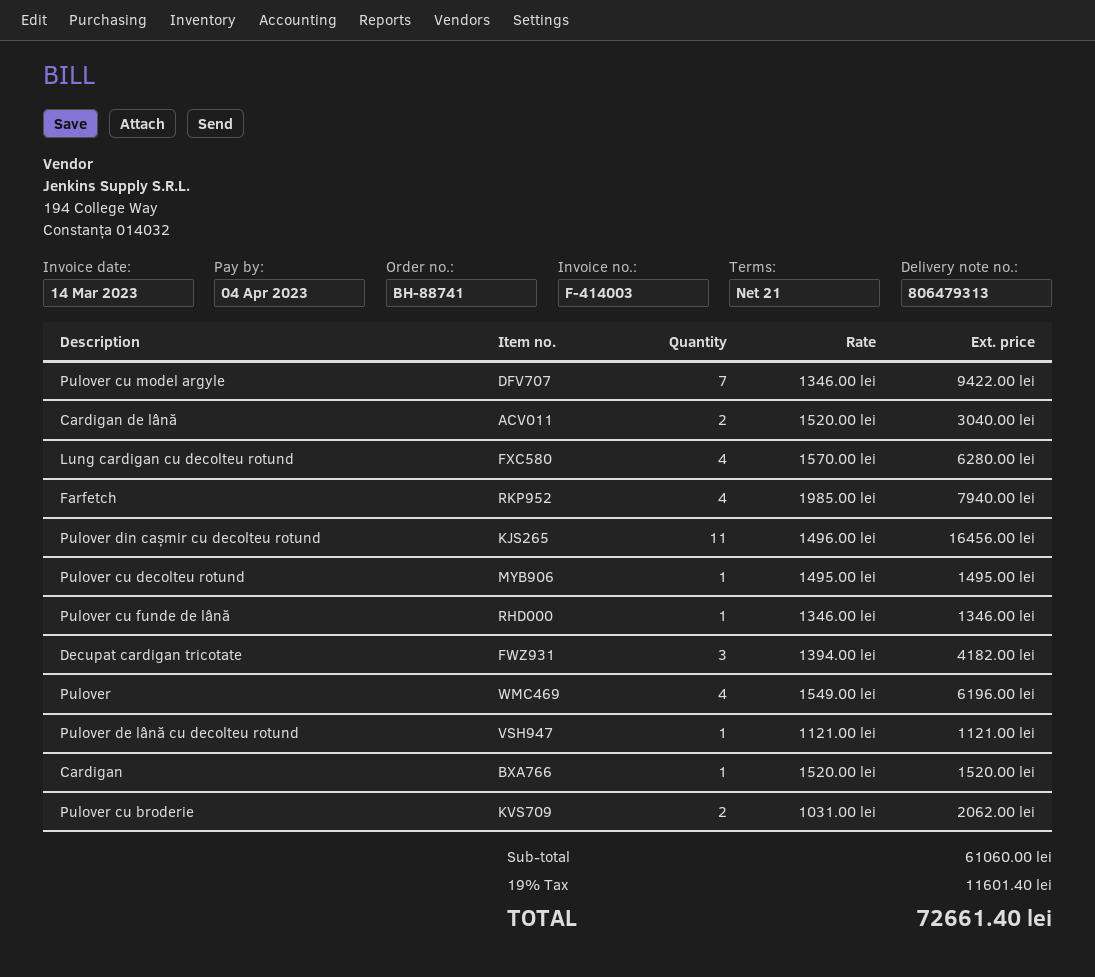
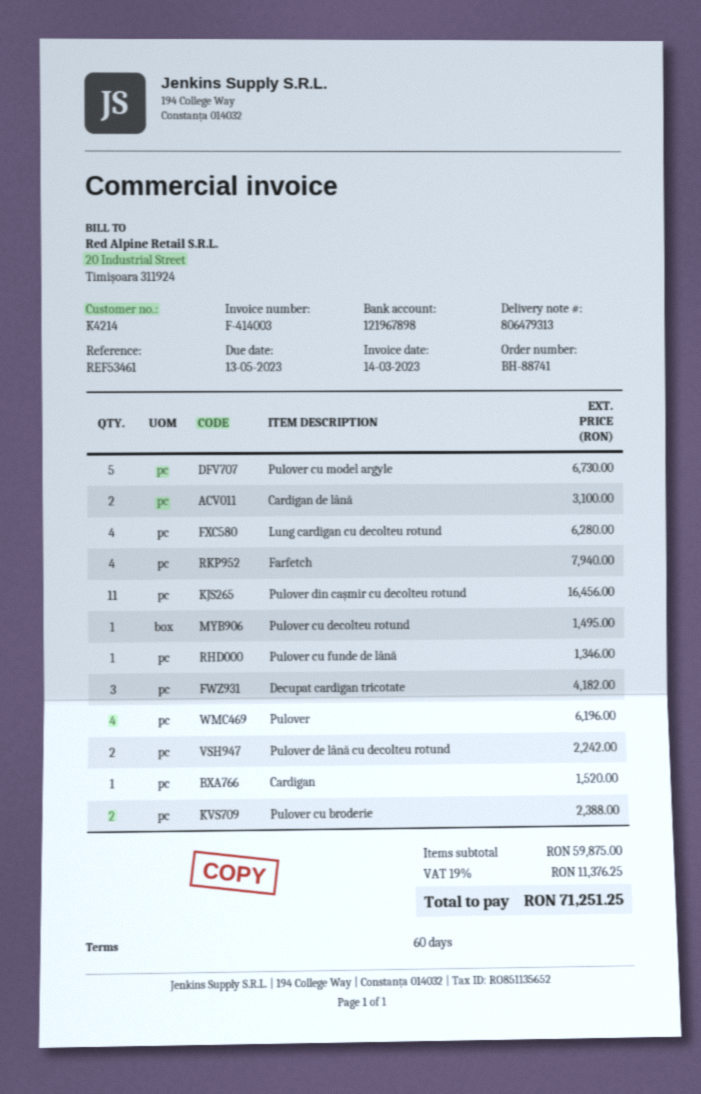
payment terms: 21 days -> 60 days
due date: 2023-04-04 -> 2023-05-13
Pulover cu model argyle: 7 for 9422.00 -> 5 for 6730.00
Cardigan de lână: 2 for 3040.00 -> 2 for 3100.00
Pulover de lână cu decolteu rotund: 1 for 1121.00 -> 2 for 2242.00
Pulover cu broderie: 2 for 2062.00 -> 2 for 2388.00
subtotal: 61060.00 -> 59875.00
tax: 19% = 11601.40 -> 19% = 11376.25
total: 72661.40 -> 71251.25

